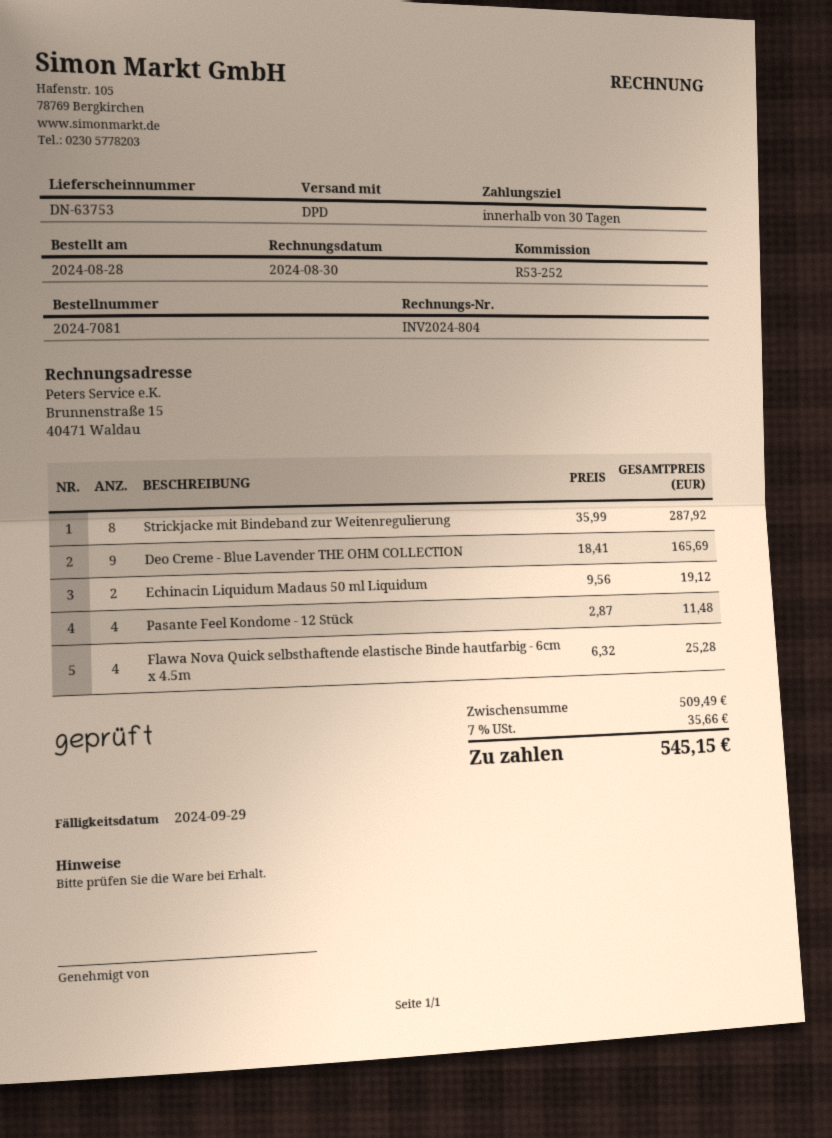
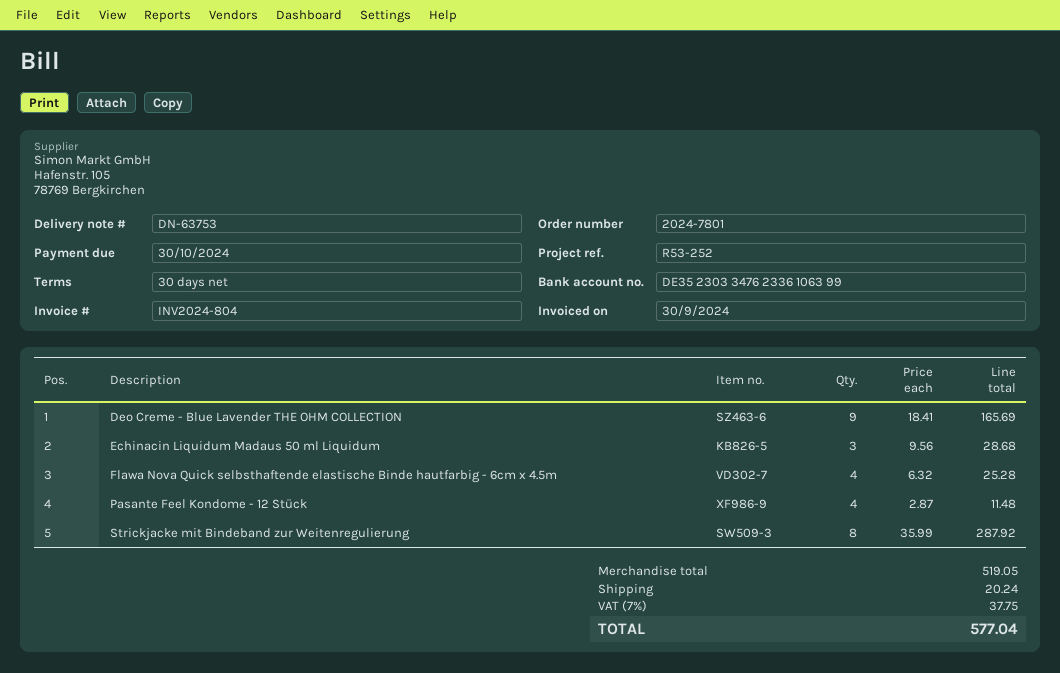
order number: 2024-7081 -> 2024-7801
invoice date: 2024-08-30 -> 2024-09-30
due date: 2024-09-29 -> 2024-10-30
Echinacin Liquidum Madaus 50 ml Liquidum: 2 x 9.56 = 19.12 -> 3 x 9.56 = 28.68
subtotal: 509.49 -> 519.05
shipping: none -> 20.24
tax: 7% = 35.66 -> 7% = 37.75
total: 545.15 -> 577.04

